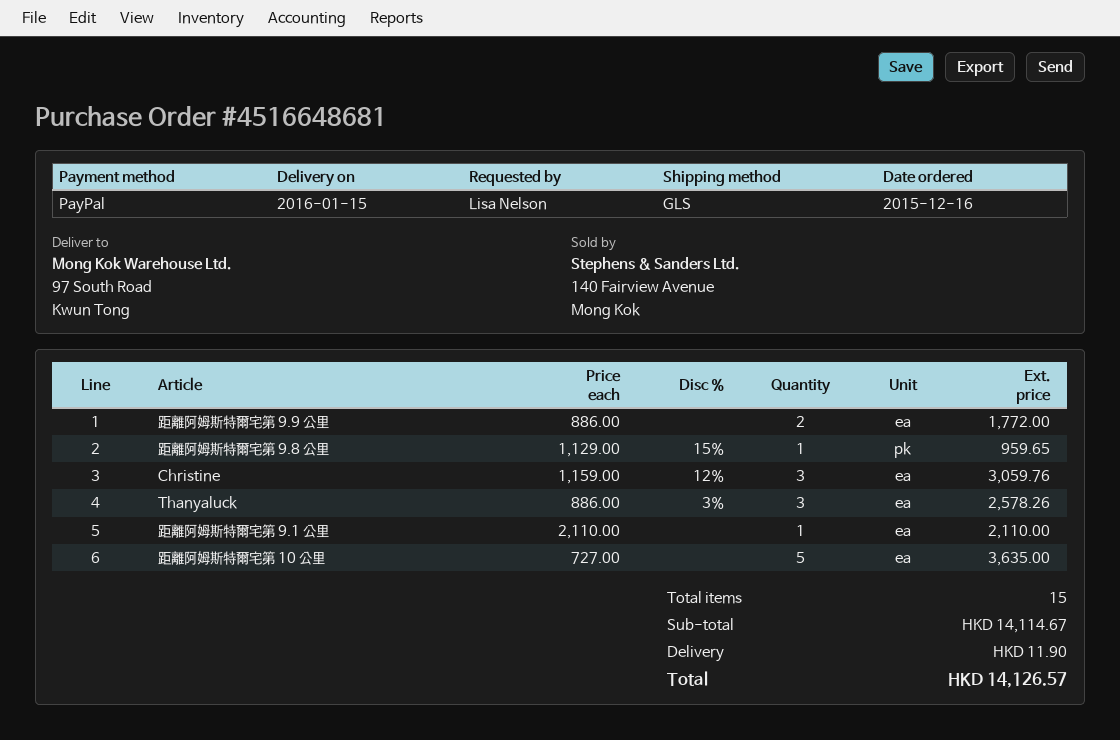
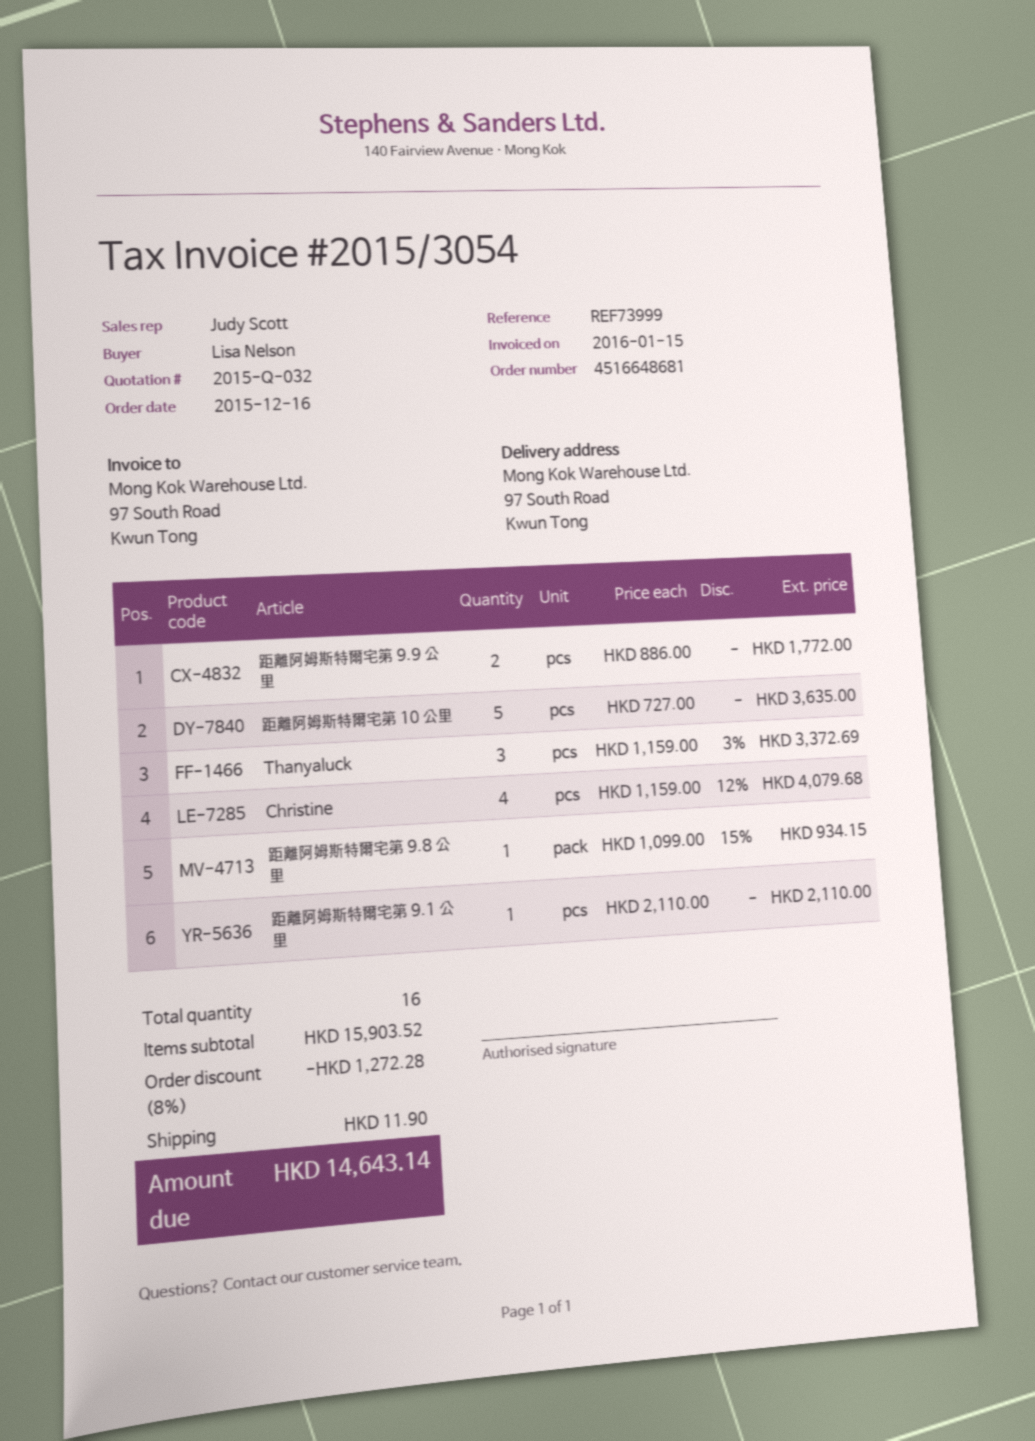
距離阿姆斯特爾宅第 9.8 公里: 1 x 1129.00 - 15% = 959.65 -> 1 x 1099.00 - 15% = 934.15
Christine: 3 x 1159.00 - 12% = 3059.76 -> 4 x 1159.00 - 12% = 4079.68
Thanyaluck: 3 x 886.00 - 3% = 2578.26 -> 3 x 1159.00 - 3% = 3372.69
total quantity: 15 -> 16
subtotal: 14114.67 -> 15903.52
discount: none -> 8% = 1272.28
total: 14126.57 -> 14643.14

